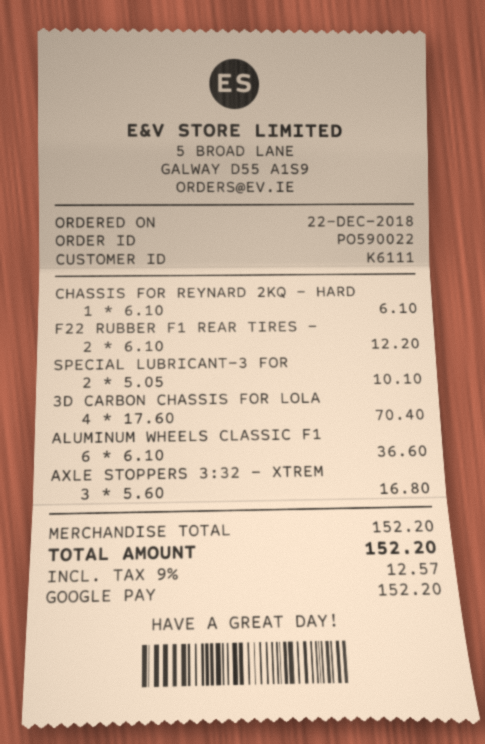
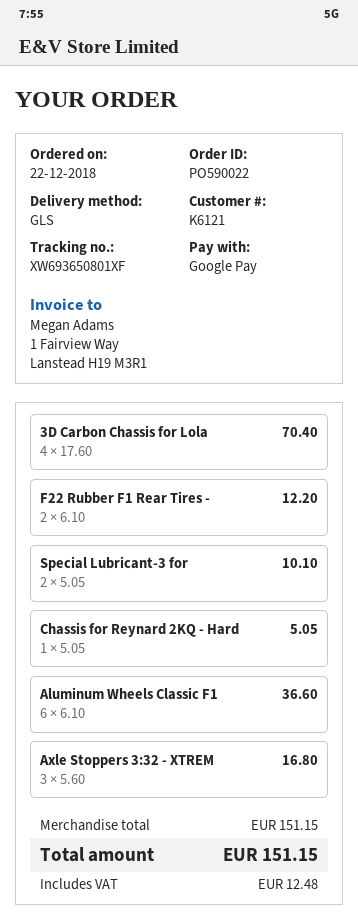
customer number: K6111 -> K6121
CHASSIS FOR REYNARD 2KQ - HARD: 1 x 6.10 = 6.10 -> 1 x 5.05 = 5.05
subtotal: 152.20 -> 151.15
tax: 12.57 -> 12.48
total: 152.20 -> 151.15

